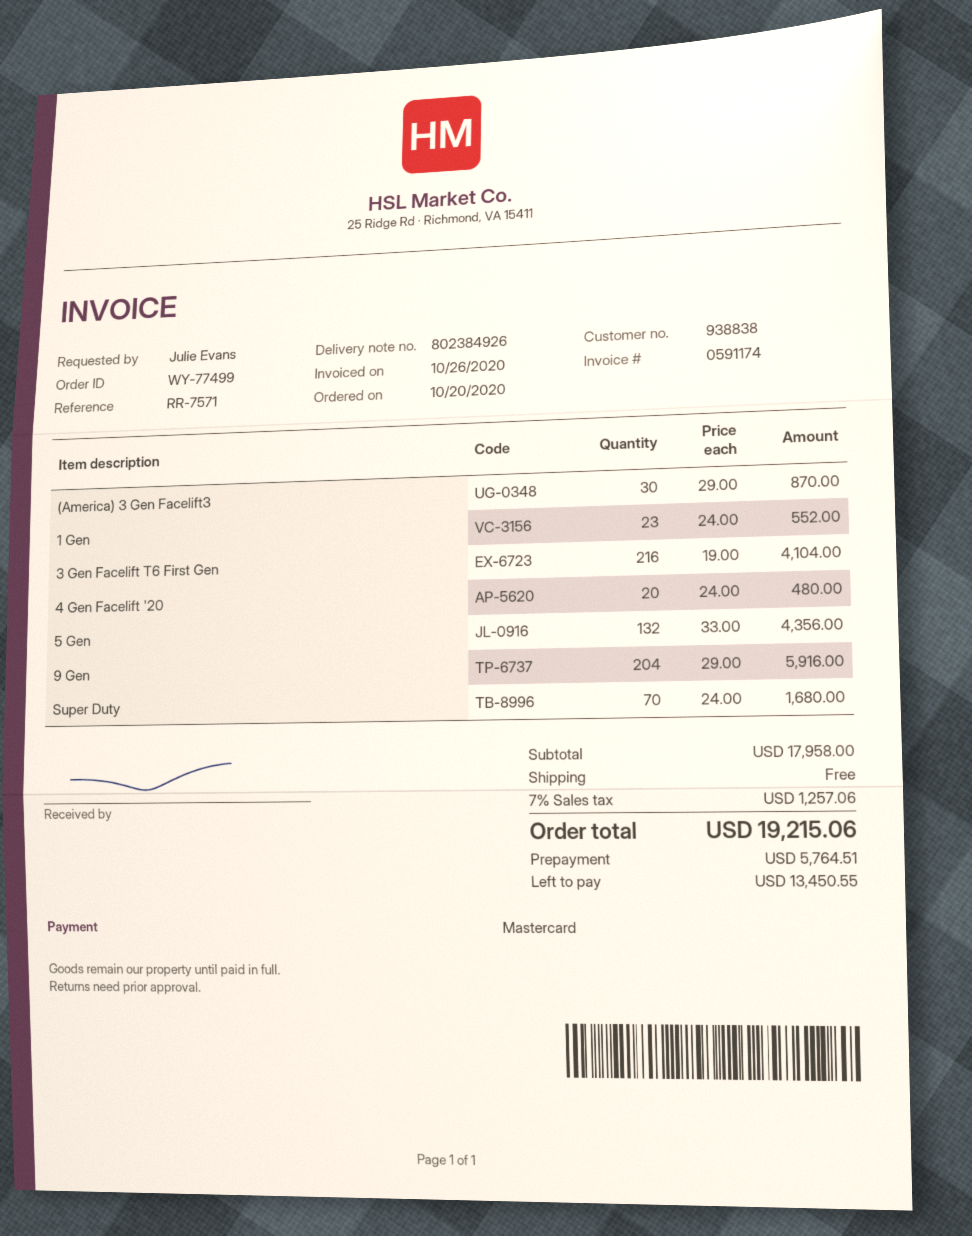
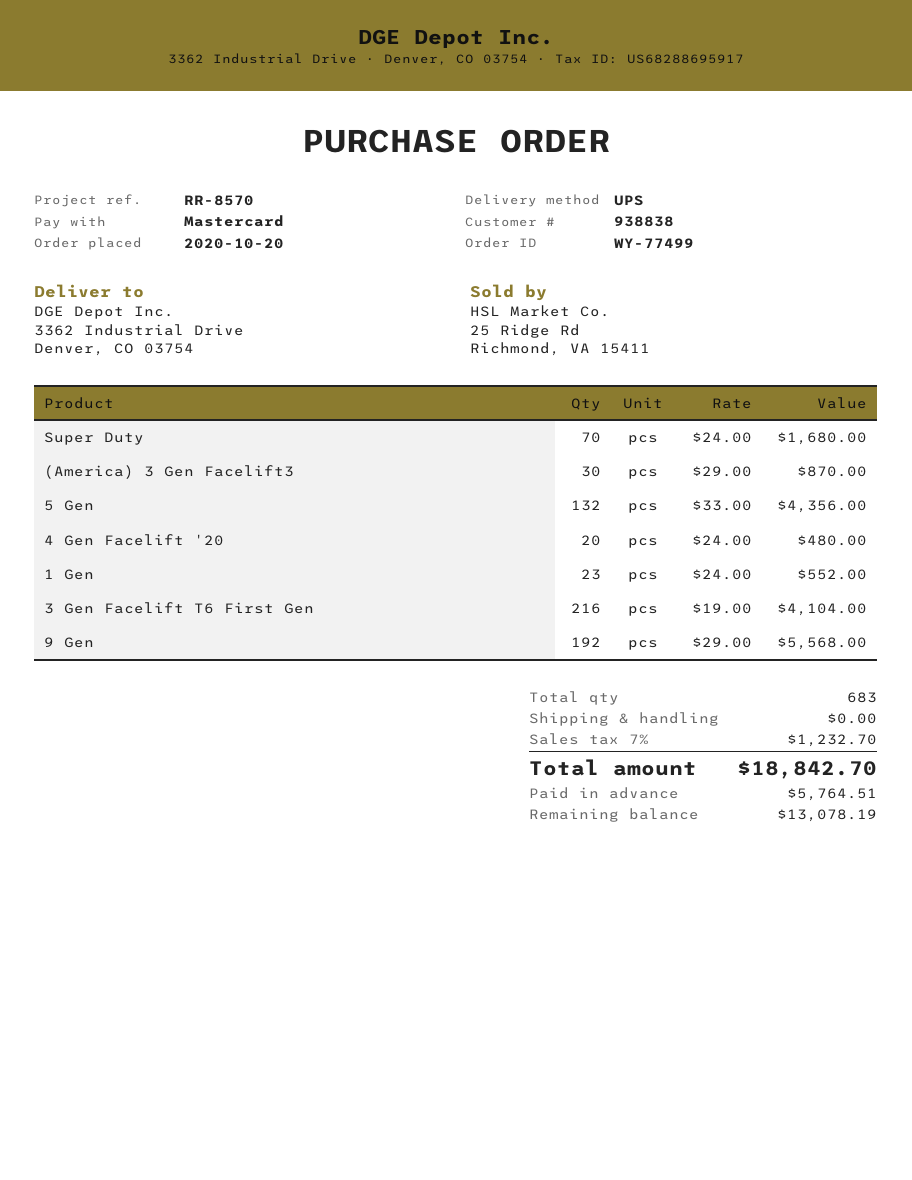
reference: RR-7571 -> RR-8570
9 Gen: 204 x 29.00 = 5916.00 -> 192 x 29.00 = 5568.00
tax: 7% = 1257.06 -> 7% = 1232.70
total: 19215.06 -> 18842.70
balance: 13450.55 -> 13078.19

